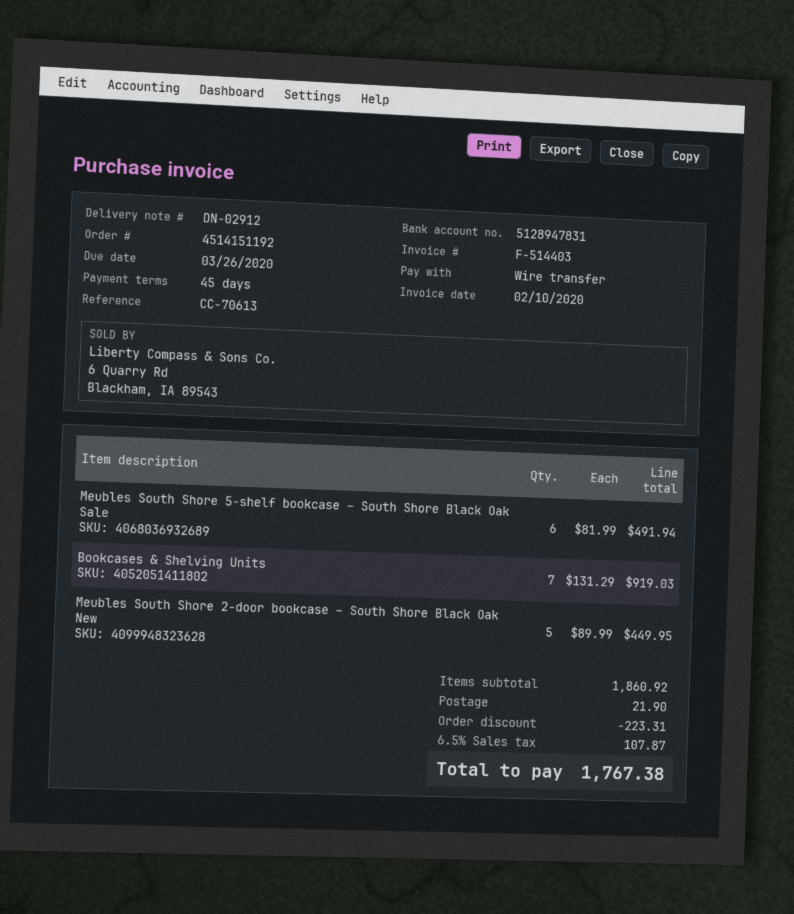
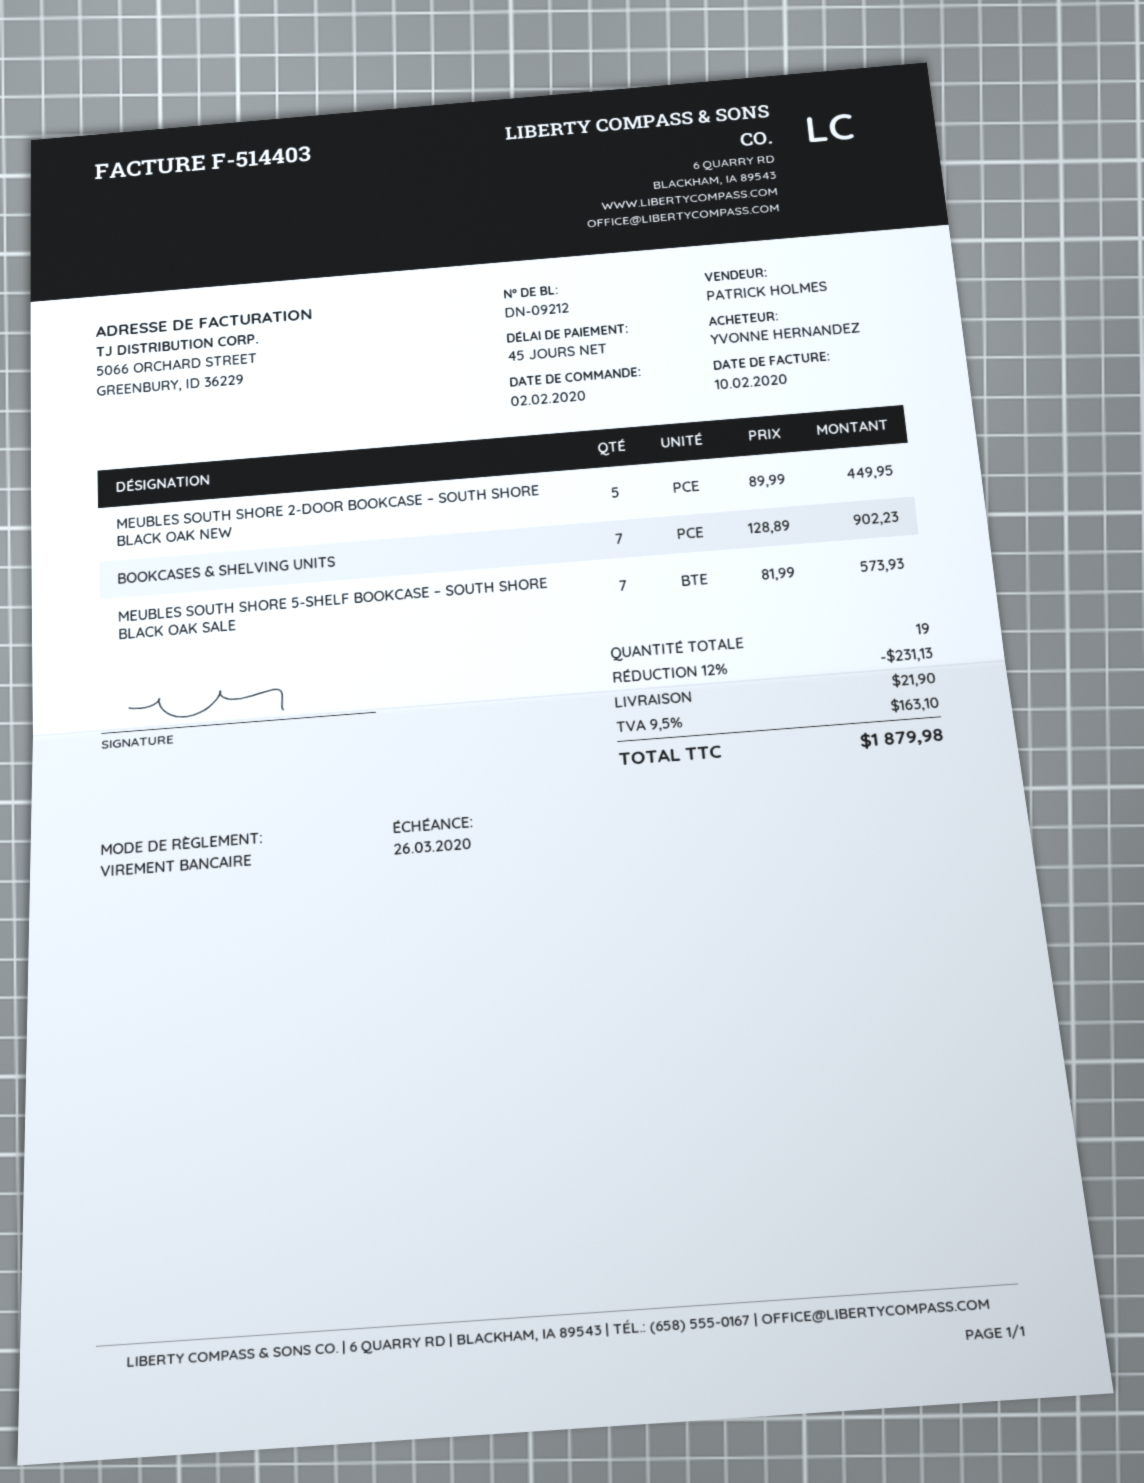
delivery note number: DN-02912 -> DN-09212
Meubles South Shore 5-shelf bookcase – South Shore Black Oak Sale: 6 x 81.99 = 491.94 -> 7 x 81.99 = 573.93
Bookcases & Shelving Units: 7 x 131.29 = 919.03 -> 7 x 128.89 = 902.23
discount: 223.31 -> 231.13
tax: 6.5% = 107.87 -> 9.5% = 163.10
total: 1767.38 -> 1879.98

